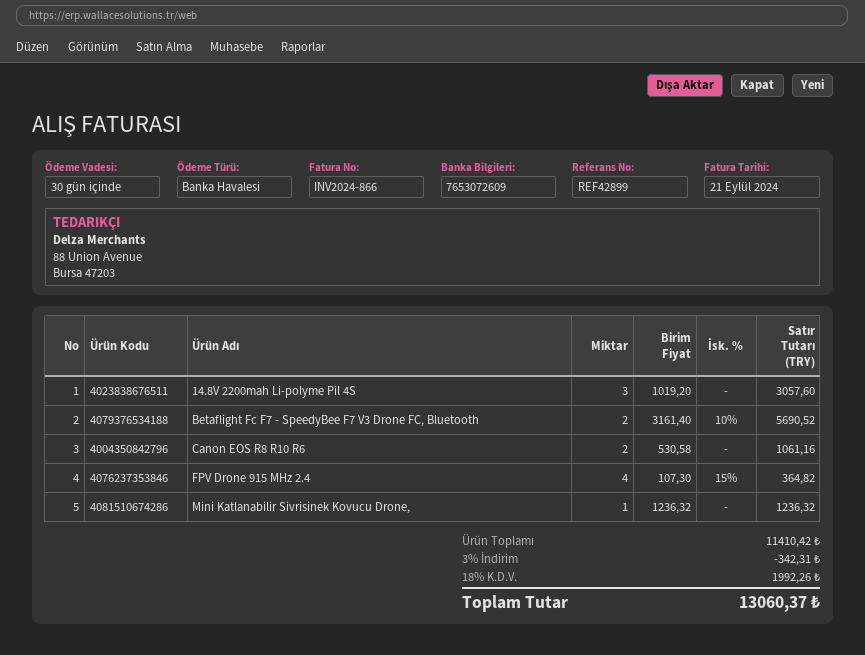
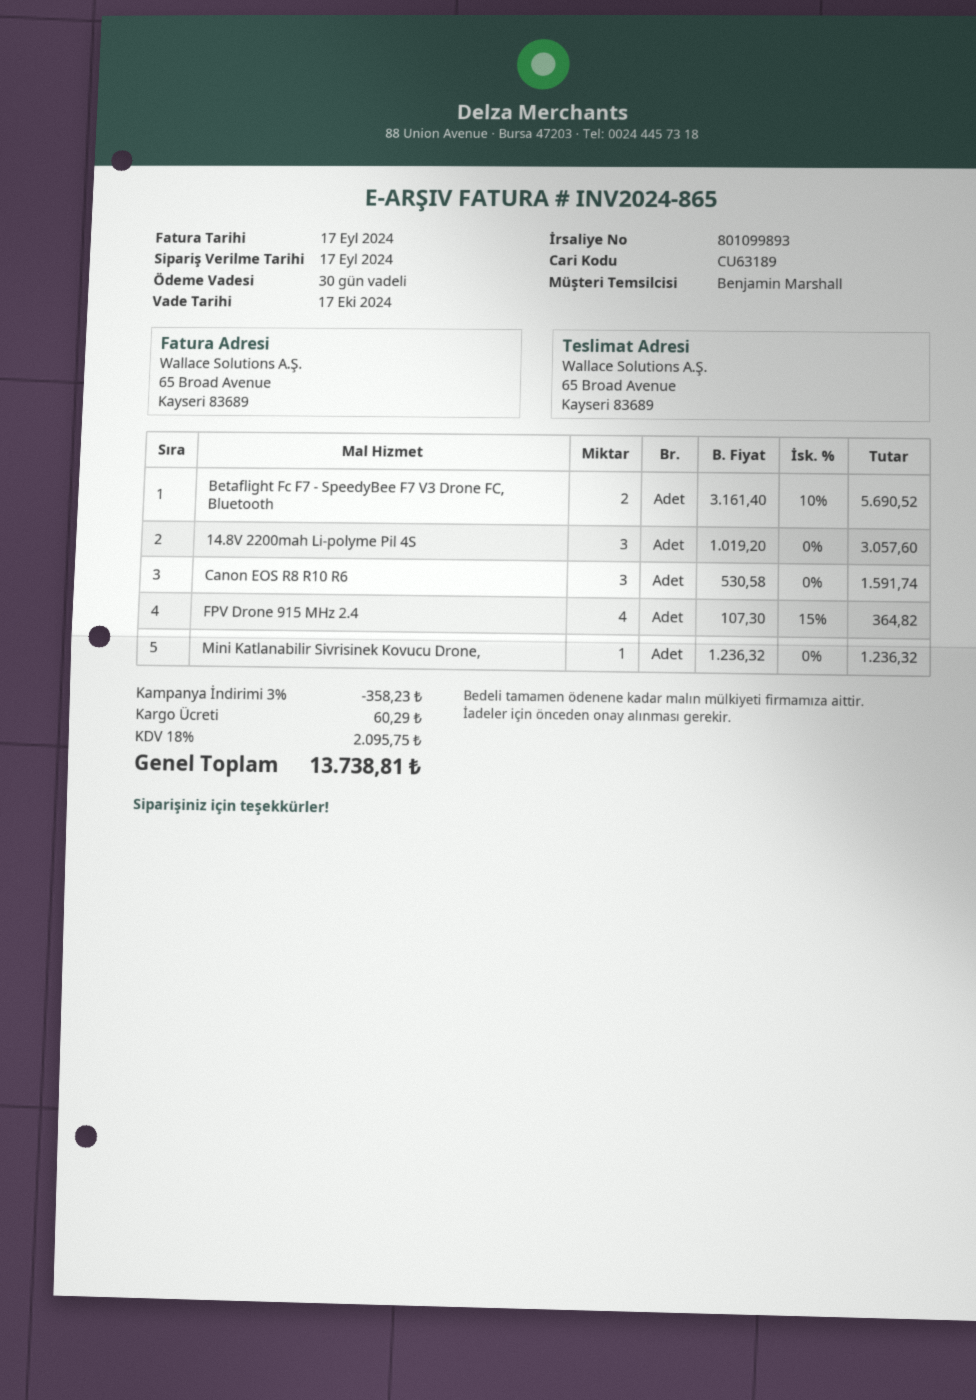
invoice number: INV2024-866 -> INV2024-865
invoice date: 2024-09-21 -> 2024-09-17
Canon EOS R8 R10 R6: 2 x 530.58 = 1061.16 -> 3 x 530.58 = 1591.74
discount: 3% = 342.31 -> 3% = 358.23
shipping: none -> 60.29
tax: 18% = 1992.26 -> 18% = 2095.75
total: 13060.37 -> 13738.81

